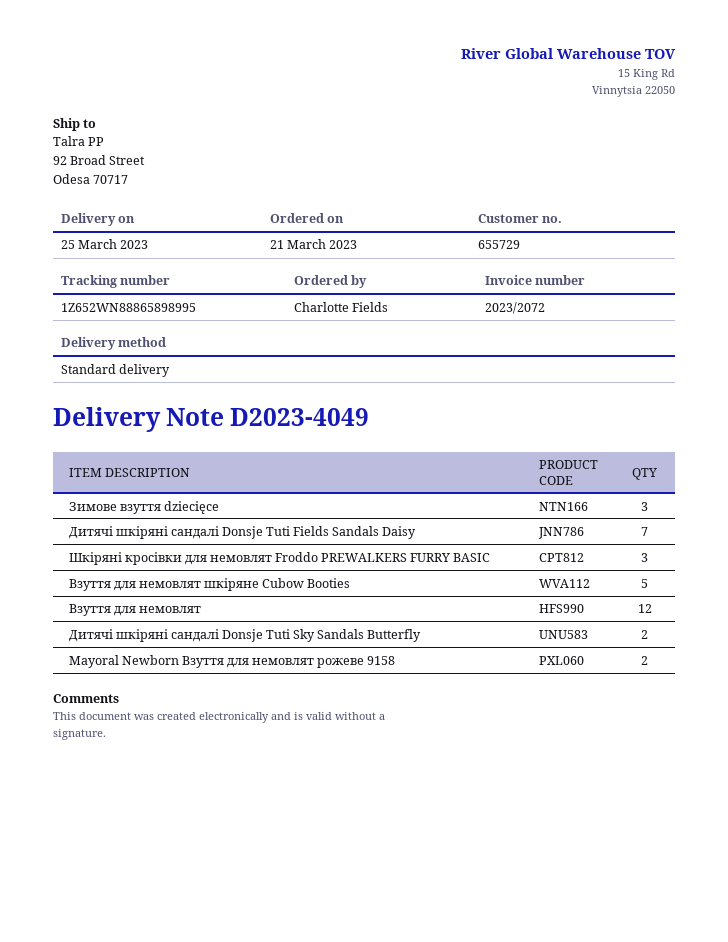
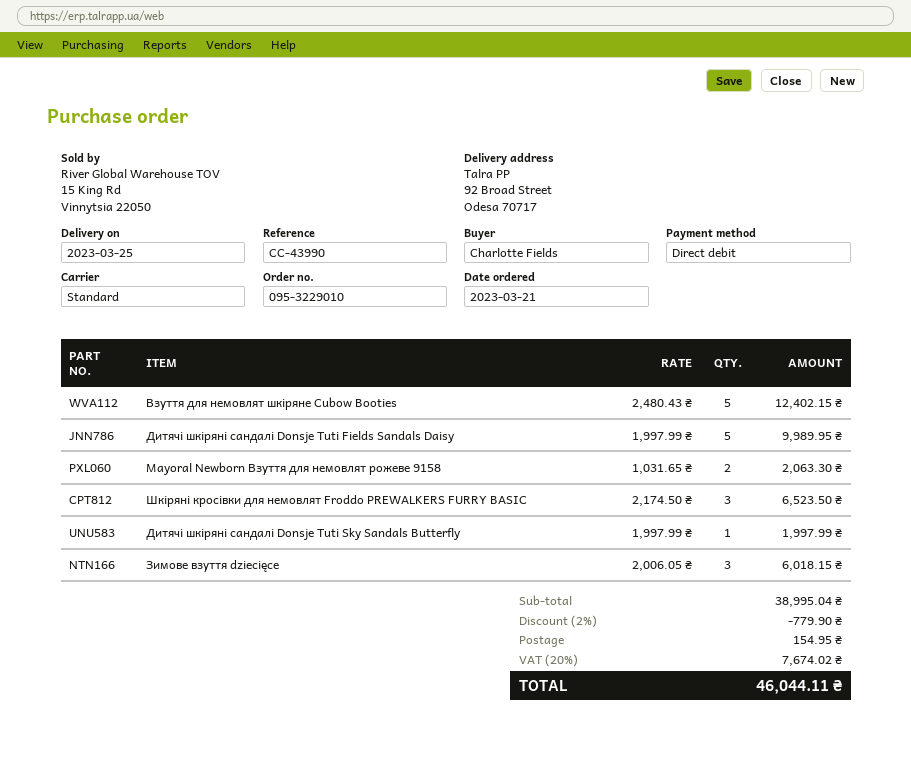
Дитячі шкіряні сандалі Donsje Tuti Fields Sandals Daisy: 7 -> 5
Взуття для немовлят: 12 -> none
Дитячі шкіряні сандалі Donsje Tuti Sky Sandals Butterfly: 2 -> 1

